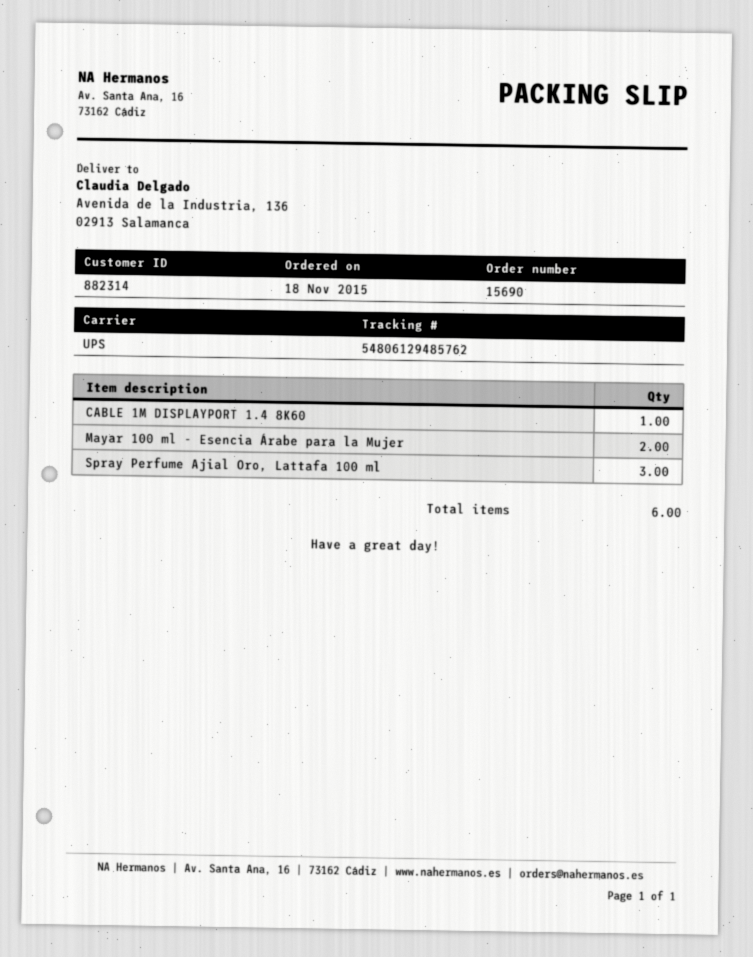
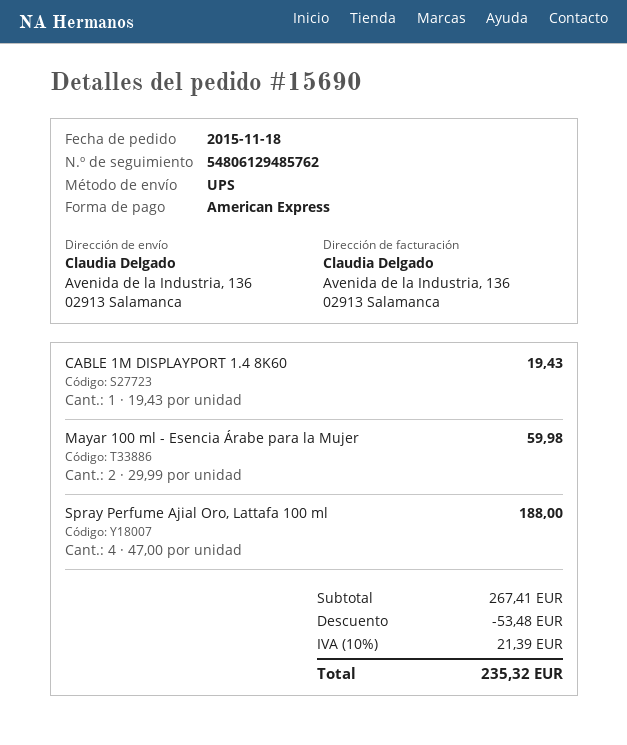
Spray Perfume Ajial Oro, Lattafa 100 ml: 3 -> 4

